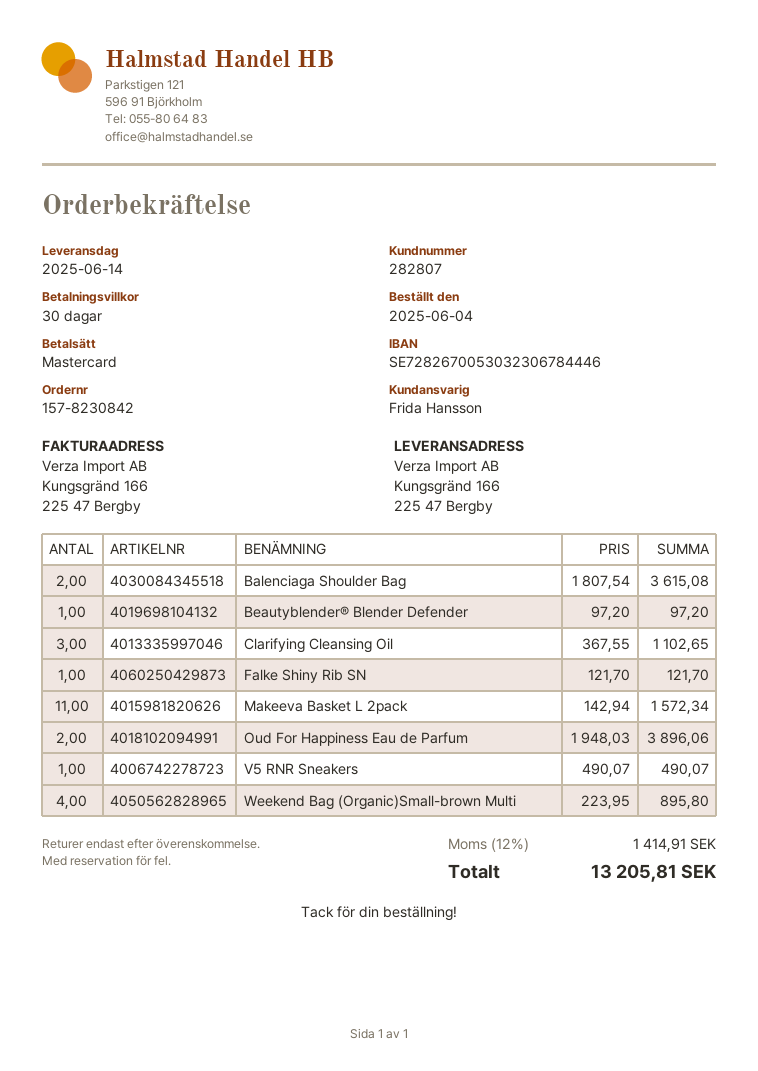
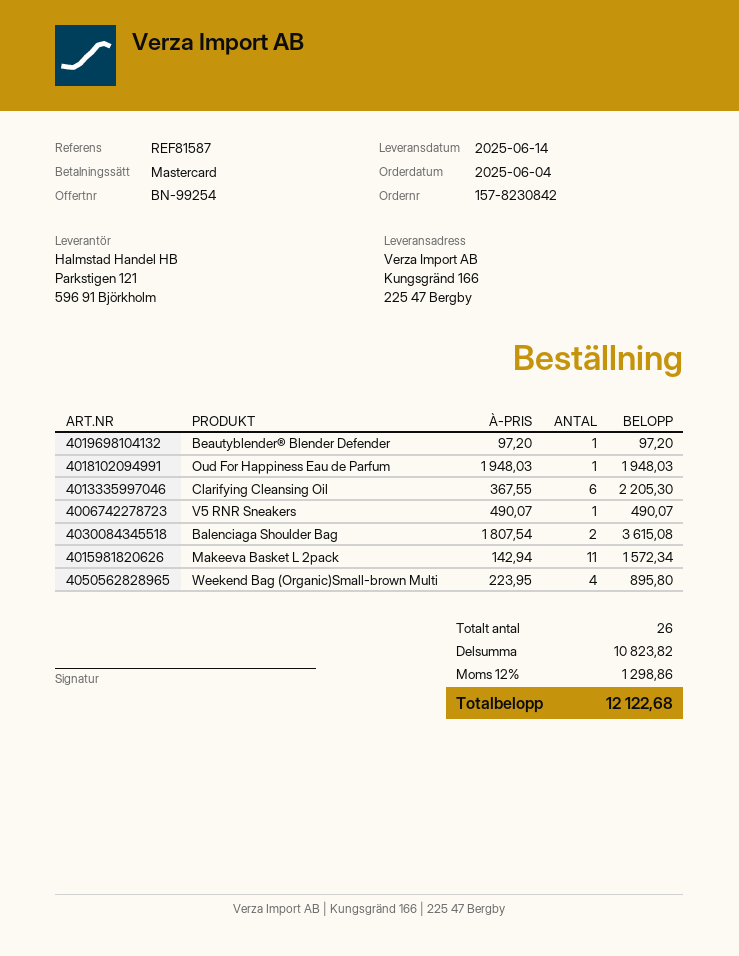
Clarifying Cleansing Oil: 3 x 367.55 = 1102.65 -> 6 x 367.55 = 2205.30
Falke Shiny Rib SN: 1 x 121.70 = 121.70 -> none
Oud For Happiness Eau de Parfum: 2 x 1948.03 = 3896.06 -> 1 x 1948.03 = 1948.03
tax: 12% = 1414.91 -> 12% = 1298.86
total: 13205.81 -> 12122.68

